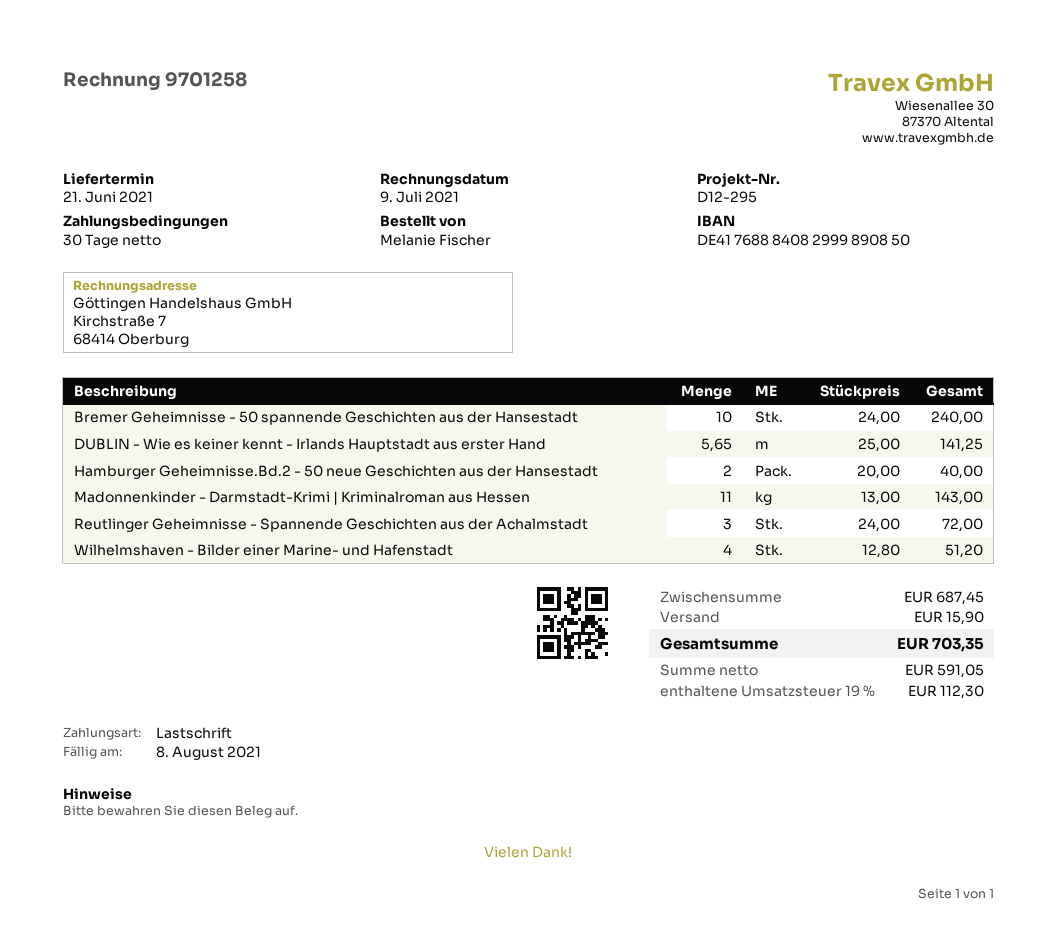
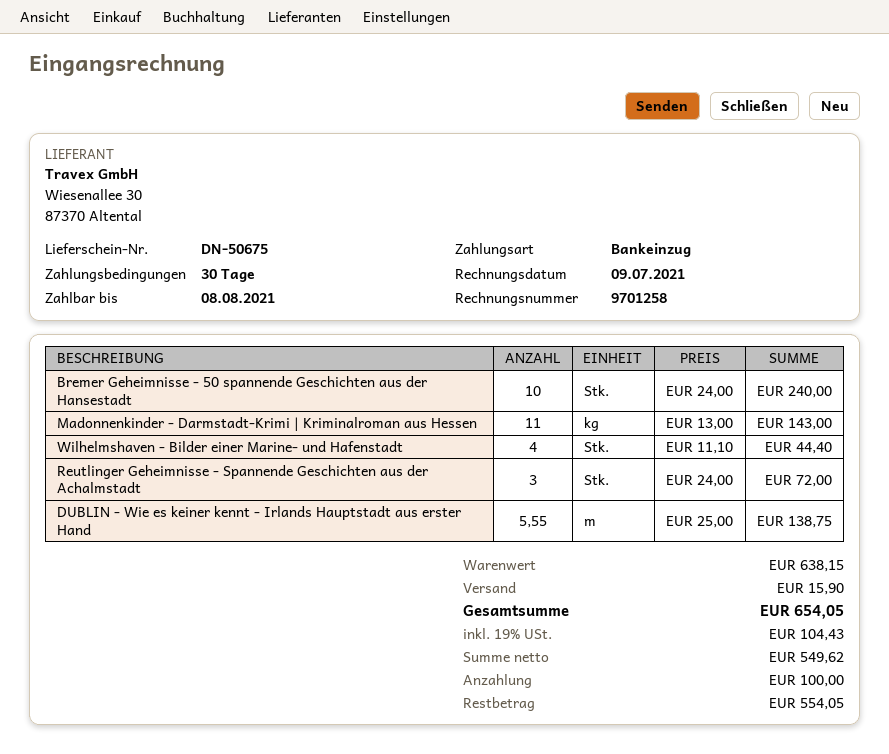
DUBLIN - Wie es keiner kennt - Irlands Hauptstadt aus erster Hand: 5.65 x 25.00 = 141.25 -> 5.55 x 25.00 = 138.75
Hamburger Geheimnisse.Bd.2 - 50 neue Geschichten aus der Hansestadt: 2 x 20.00 = 40.00 -> none
Wilhelmshaven - Bilder einer Marine- und Hafenstadt: 4 x 12.80 = 51.20 -> 4 x 11.10 = 44.40
subtotal: 687.45 -> 638.15
net: 591.05 -> 549.62
tax: 19% = 112.30 -> 19% = 104.43
total: 703.35 -> 654.05

